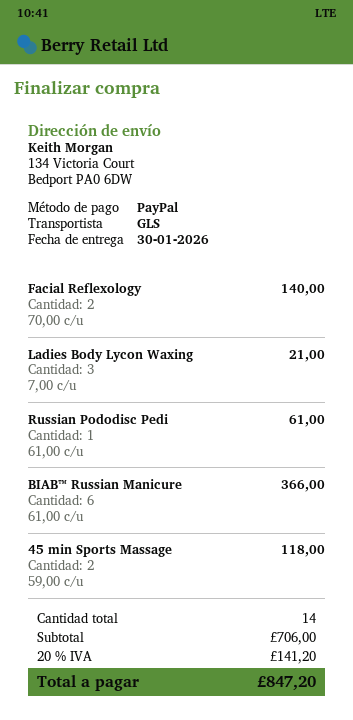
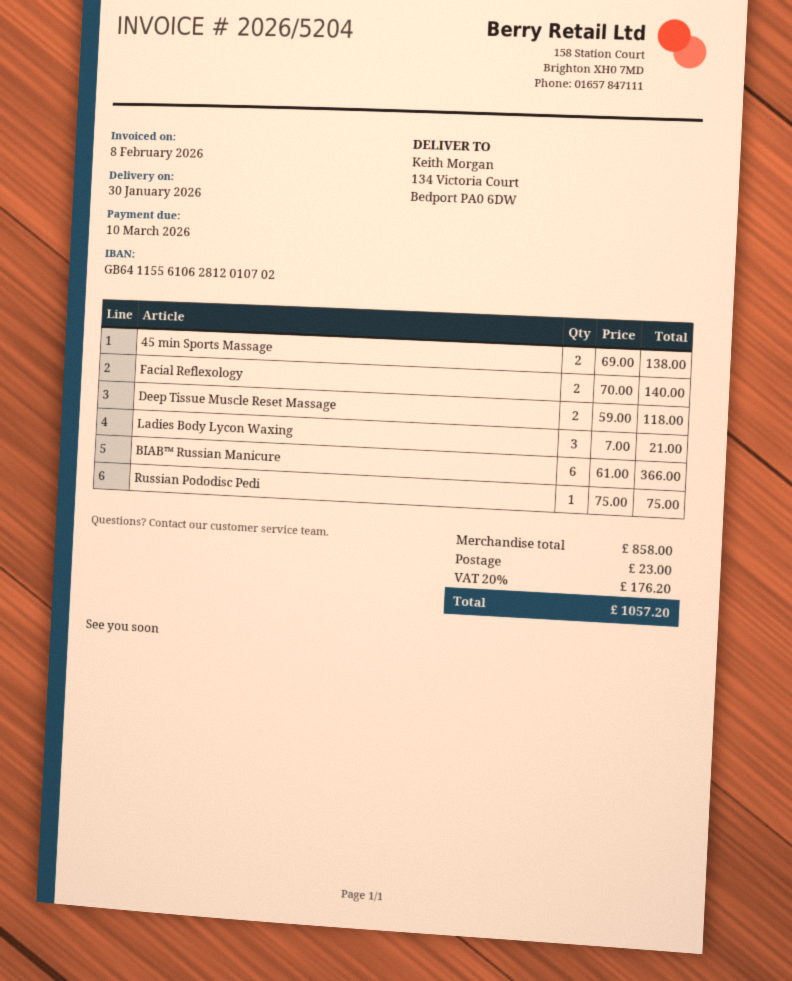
Russian Pododisc Pedi: 1 x 61.00 = 61.00 -> 1 x 75.00 = 75.00
45 min Sports Massage: 2 x 59.00 = 118.00 -> 2 x 69.00 = 138.00
Deep Tissue Muscle Reset Massage: none -> 2 x 59.00 = 118.00
subtotal: 706.00 -> 858.00
shipping: none -> 23.00
tax: 20% = 141.20 -> 20% = 176.20
total: 847.20 -> 1057.20

